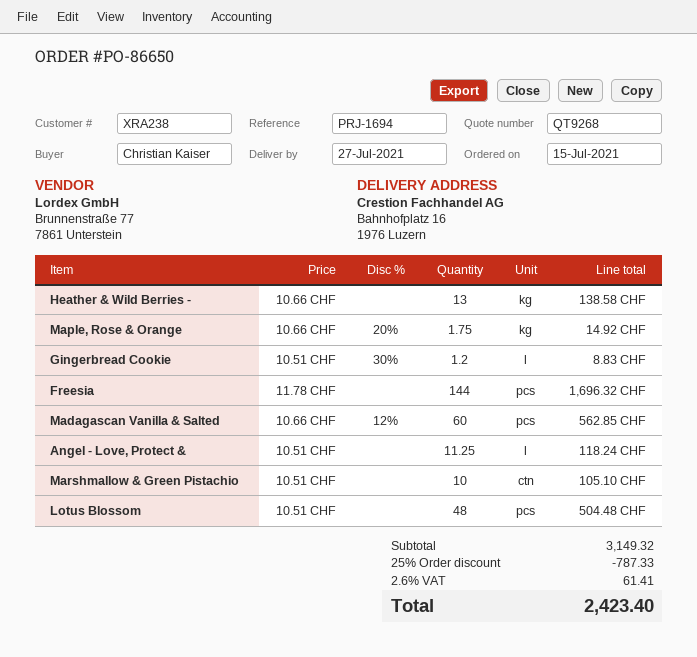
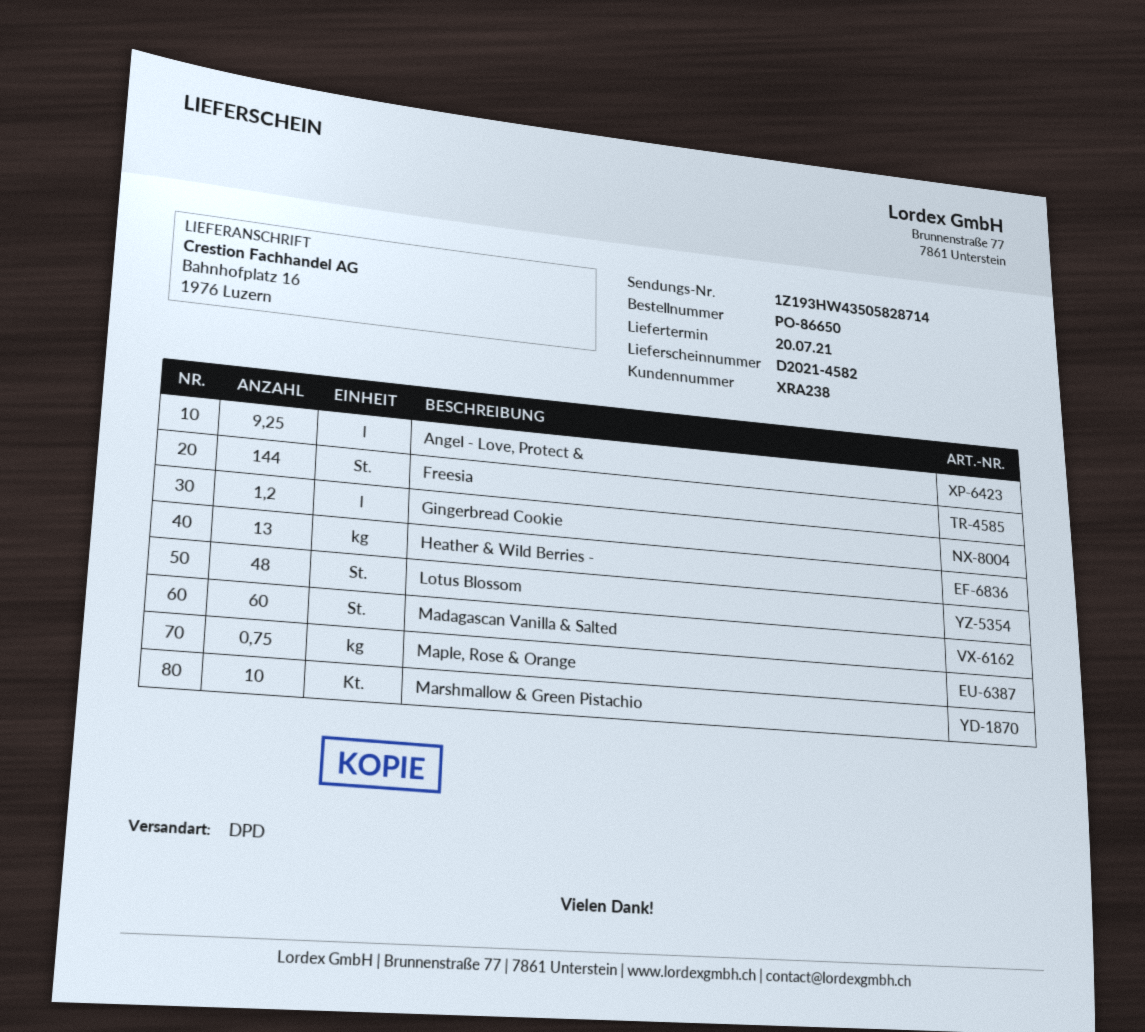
delivery date: 2021-07-27 -> 2021-07-20
Maple, Rose & Orange: 1.75 -> 0.75
Angel - Love, Protect &: 11.25 -> 9.25

